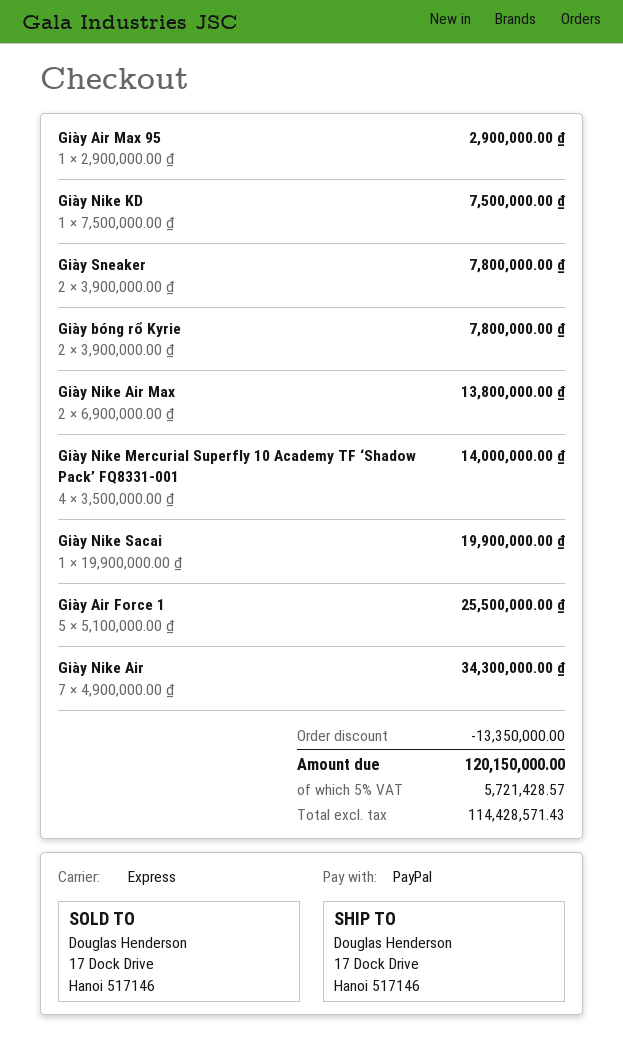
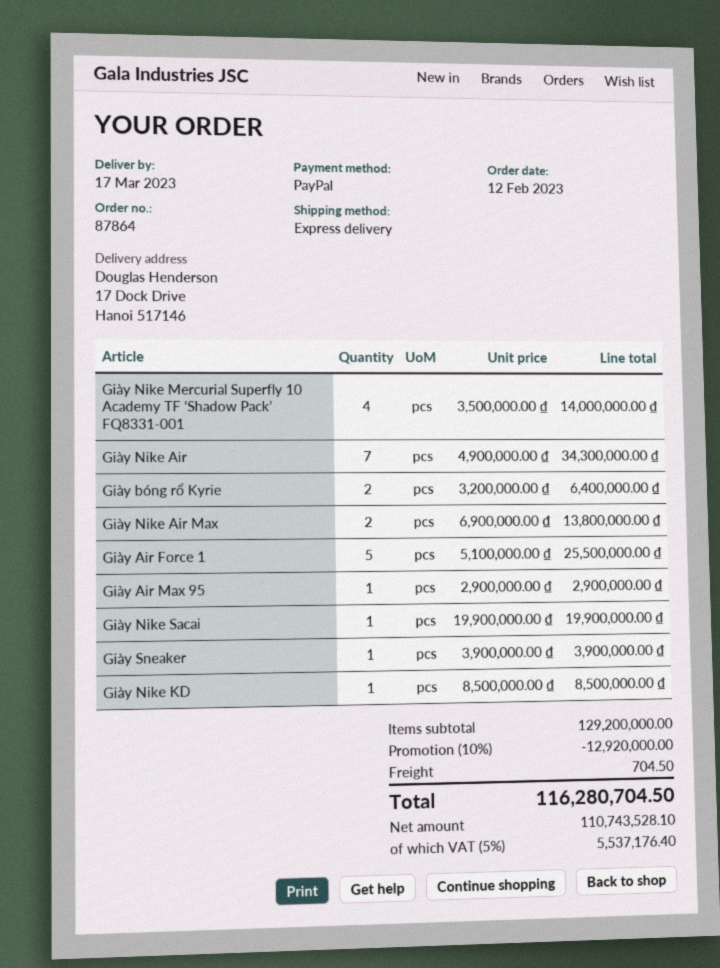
Giày Nike KD: 1 x 7500000.00 = 7500000.00 -> 1 x 8500000.00 = 8500000.00
Giày Sneaker: 2 x 3900000.00 = 7800000.00 -> 1 x 3900000.00 = 3900000.00
Giày bóng rổ Kyrie: 2 x 3900000.00 = 7800000.00 -> 2 x 3200000.00 = 6400000.00
discount: 13350000.00 -> 12920000.00
shipping: none -> 704.50
net: 114428571.43 -> 110743528.10
tax: 5% = 5721428.57 -> 5% = 5537176.40
total: 120150000.00 -> 116280704.50

